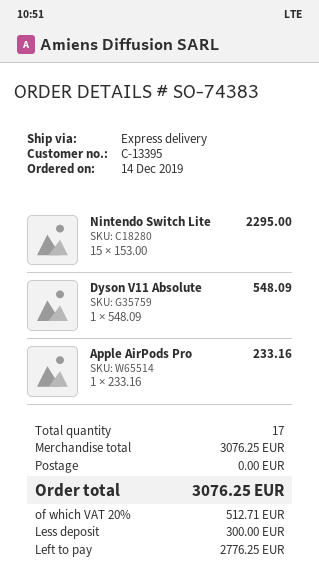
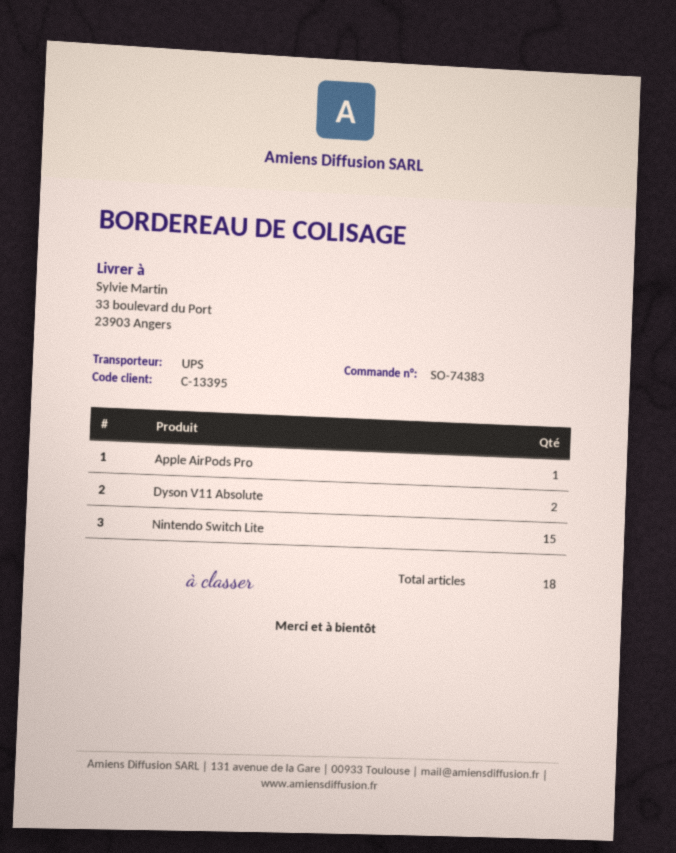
shipping method: express -> UPS
Dyson V11 Absolute: 1 -> 2
total quantity: 17 -> 18

